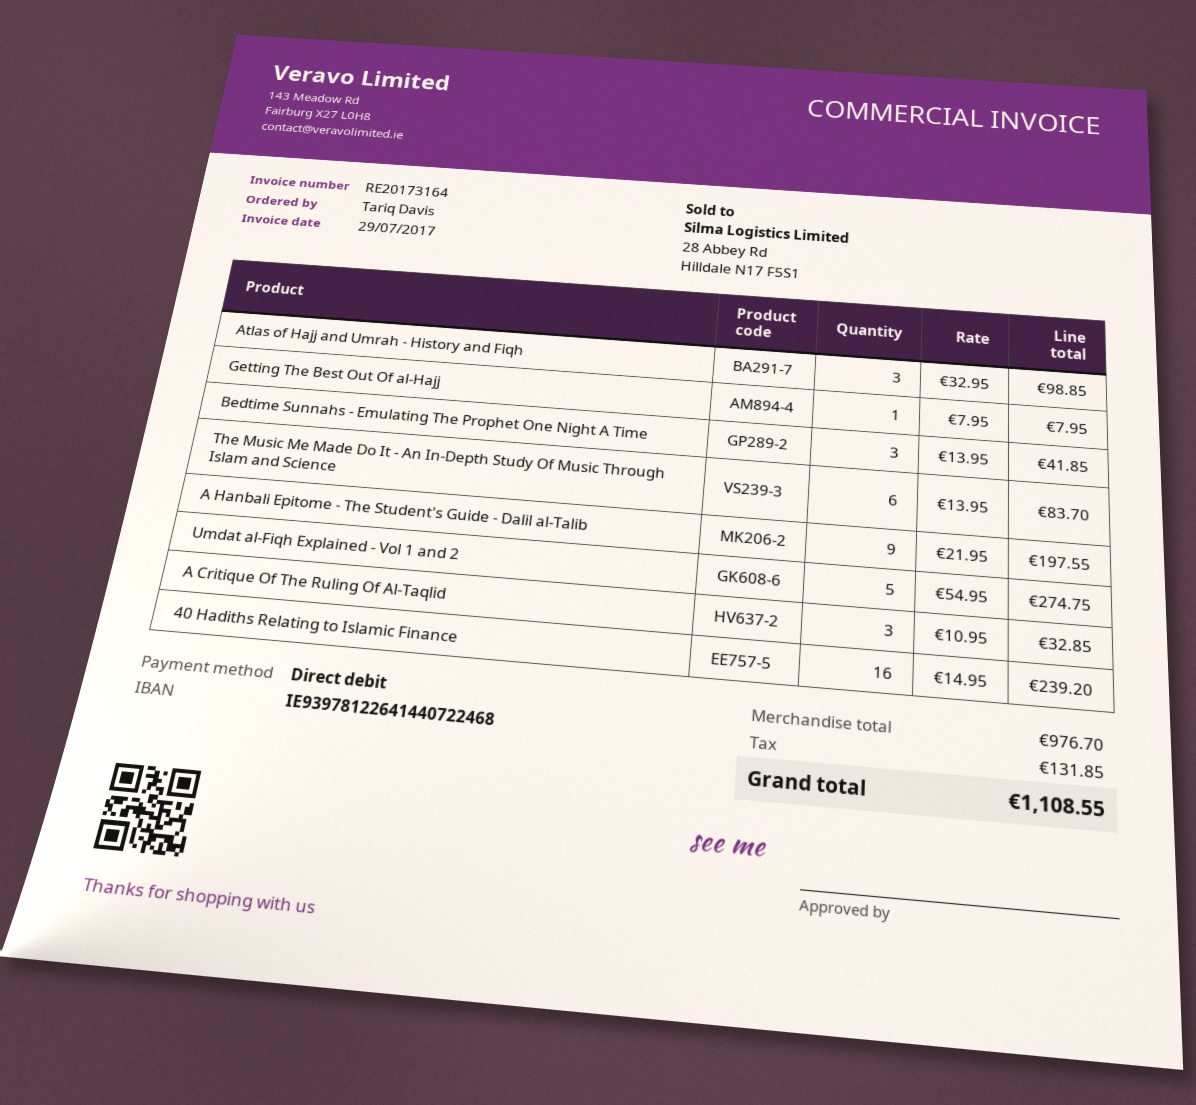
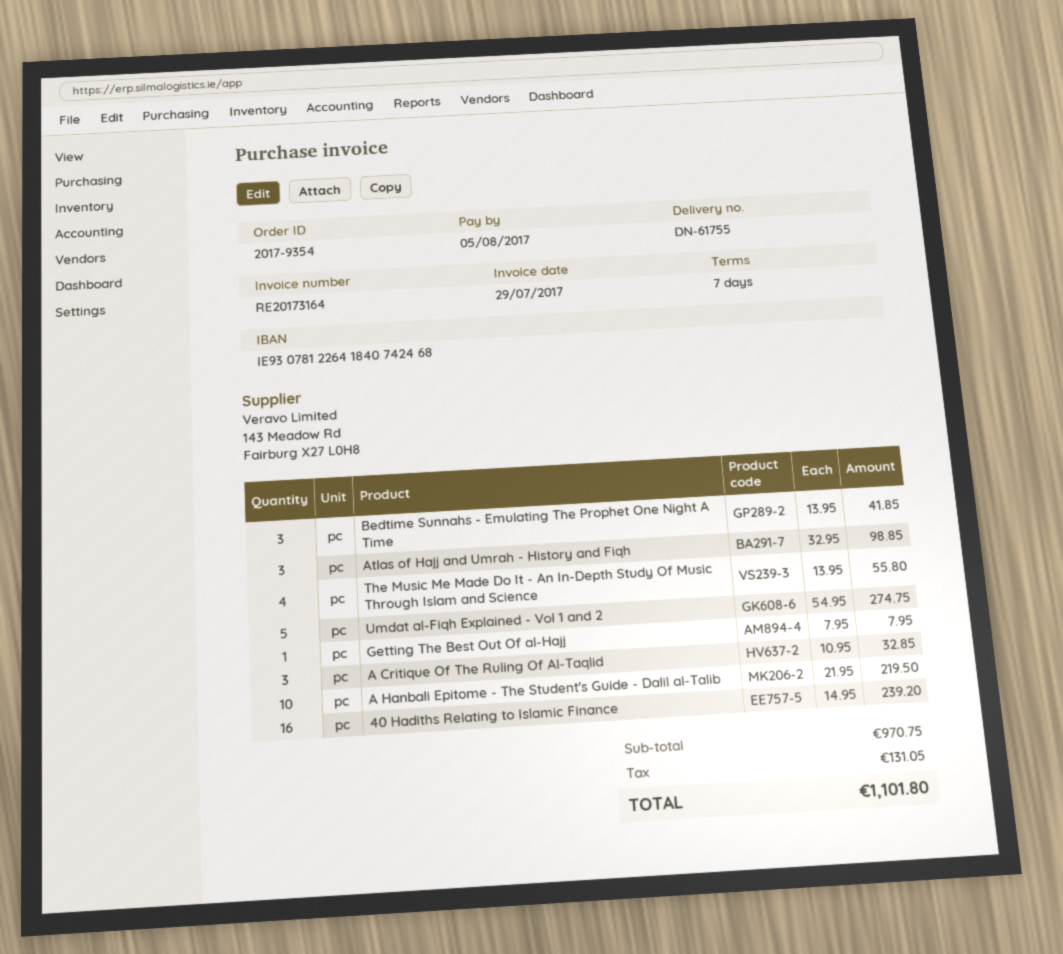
bank account: IE93978122641440722468 -> IE93078122641840742468
The Music Me Made Do It - An In-Depth Study Of Music Through Islam and Science: 6 x 13.95 = 83.70 -> 4 x 13.95 = 55.80
A Hanbali Epitome - The Student's Guide - Dalil al-Talib: 9 x 21.95 = 197.55 -> 10 x 21.95 = 219.50
subtotal: 976.70 -> 970.75
tax: 131.85 -> 131.05
total: 1108.55 -> 1101.80

